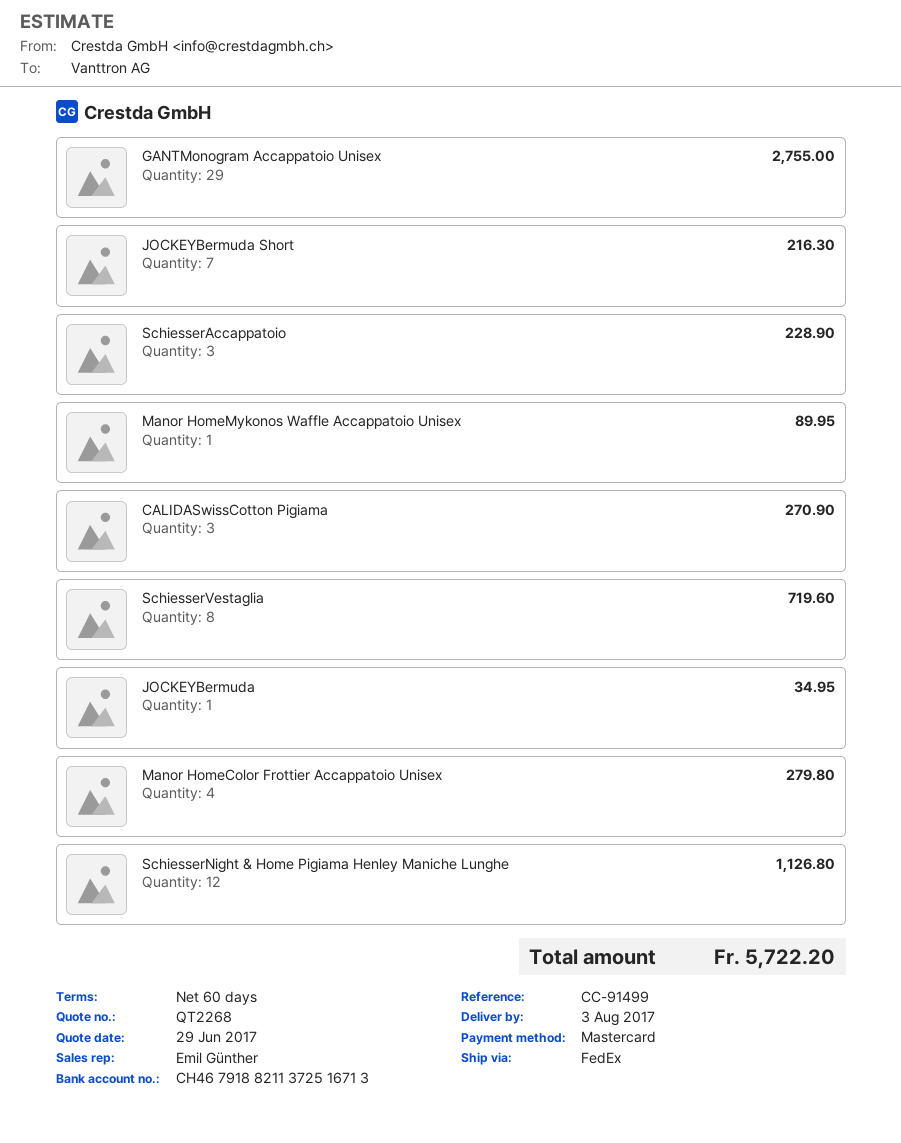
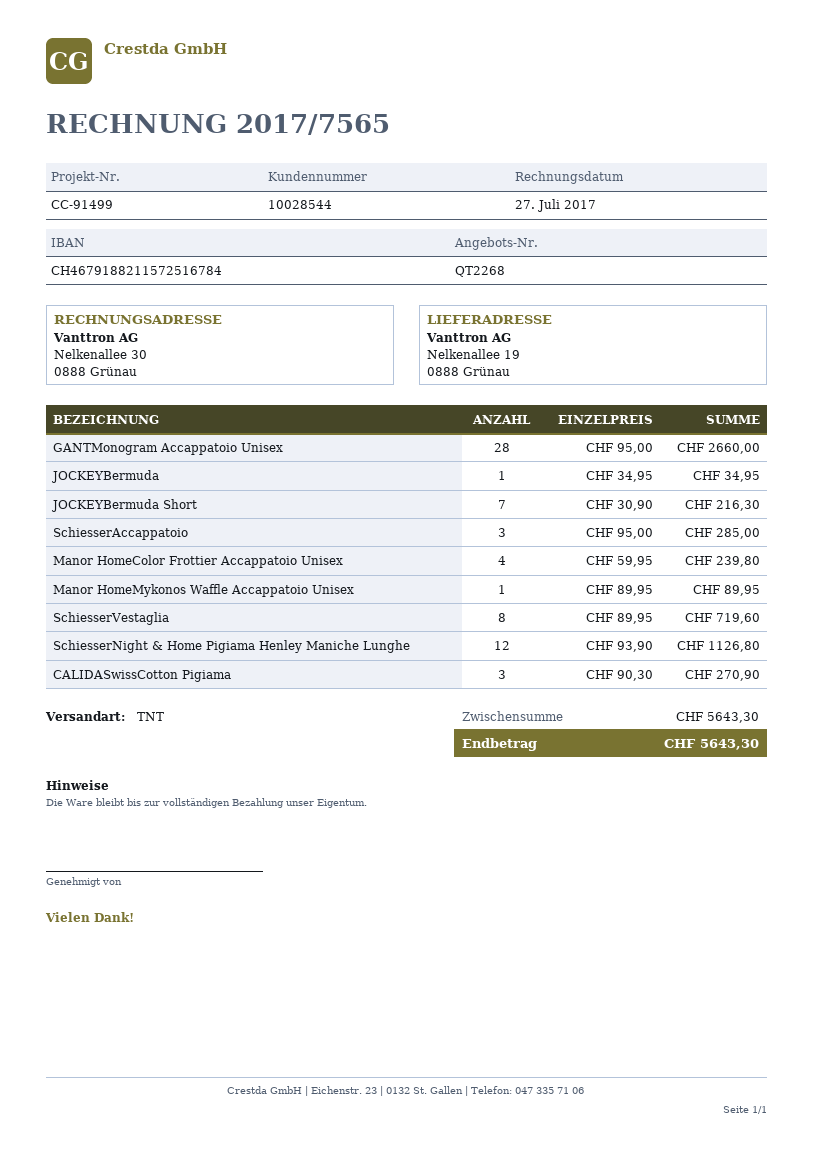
bank account: CH4679188211372516713 -> CH4679188211572516784
shipping method: FedEx -> TNT
GANTMonogram Accappatoio Unisex: 29 for 2755.00 -> 28 for 2660.00
SchiesserAccappatoio: 3 for 228.90 -> 3 for 285.00
Manor HomeColor Frottier Accappatoio Unisex: 4 for 279.80 -> 4 for 239.80
total: 5722.20 -> 5643.30

